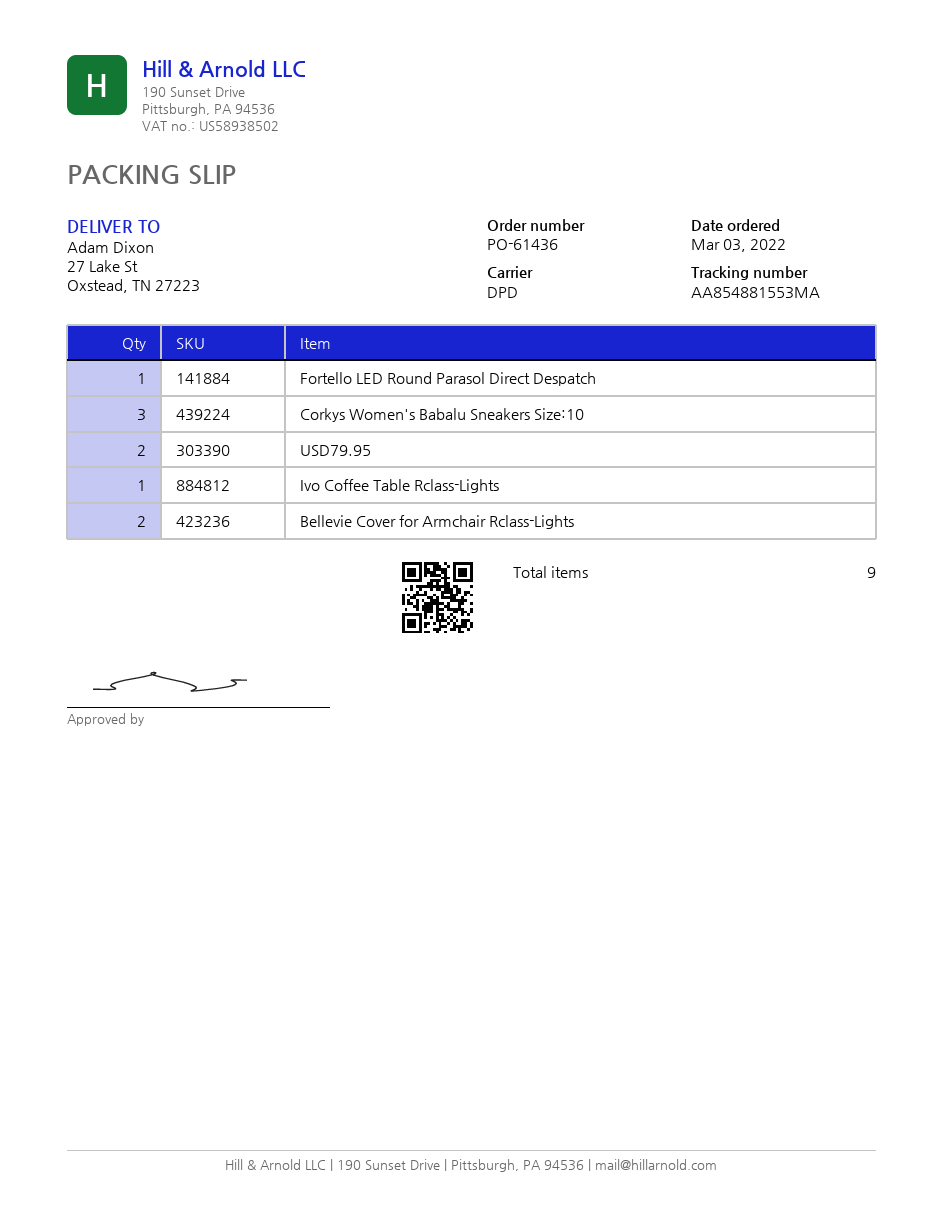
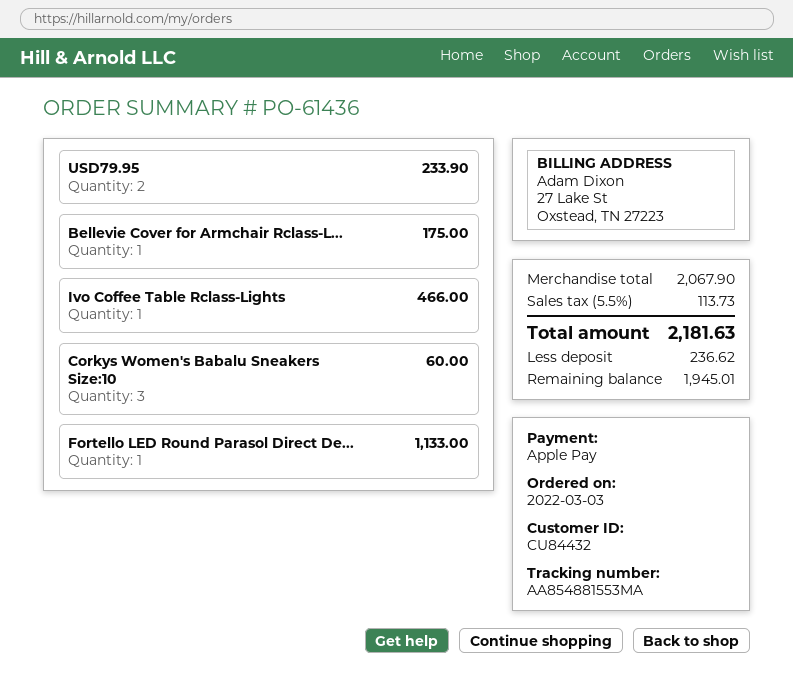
Bellevie Cover for Armchair Rclass-Lights: 2 -> 1

